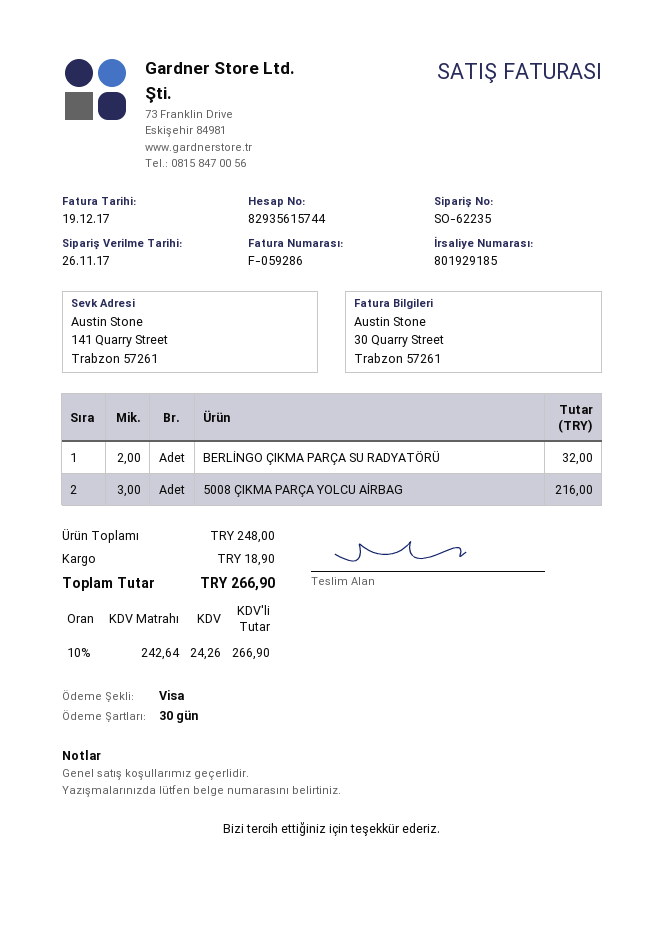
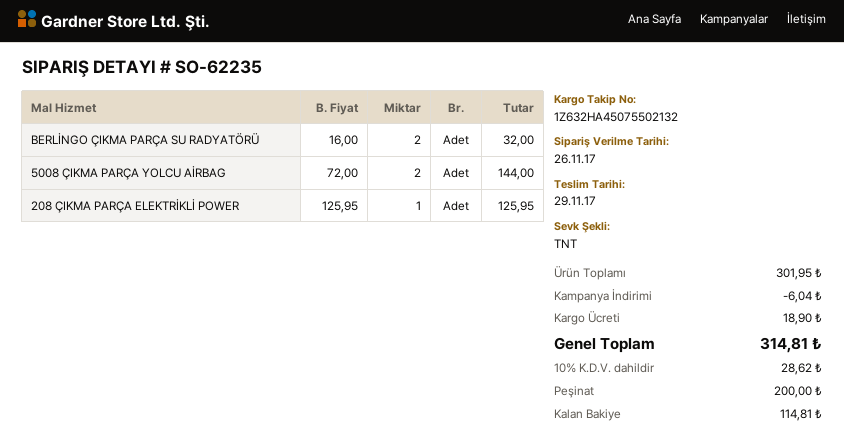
5008 ÇIKMA PARÇA YOLCU AİRBAG: 3 for 216.00 -> 2 for 144.00
208 ÇIKMA PARÇA ELEKTRİKLİ POWER: none -> 1 for 125.95
subtotal: 248.00 -> 301.95
discount: none -> 6.04
tax: 10% = 24.26 -> 10% = 28.62
total: 266.90 -> 314.81

